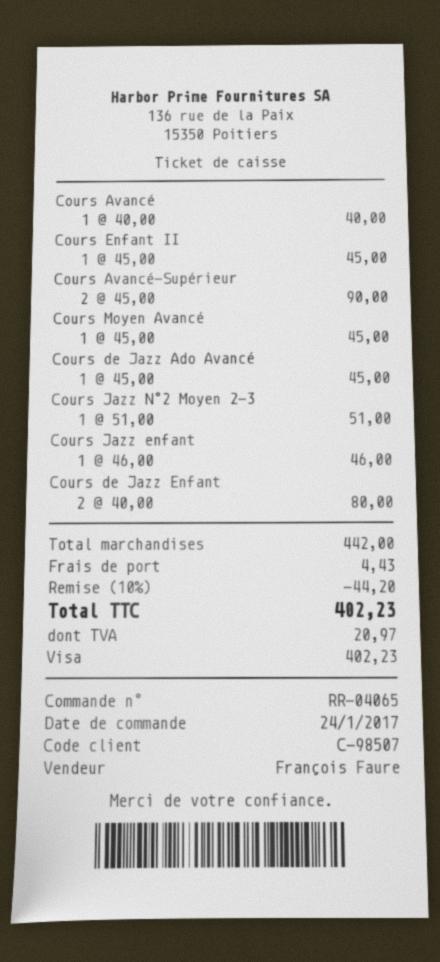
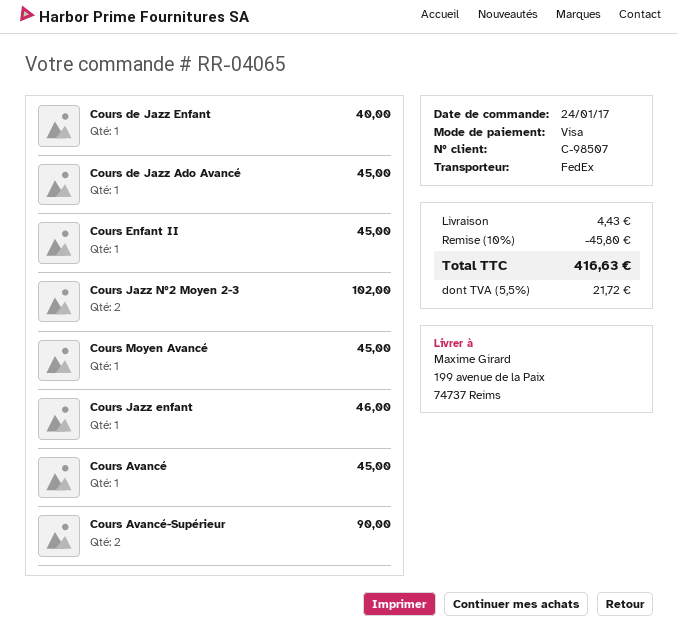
Cours Avancé: 1 for 40.00 -> 1 for 45.00
Cours Jazz N°2 Moyen 2-3: 1 for 51.00 -> 2 for 102.00
Cours de Jazz Enfant: 2 for 80.00 -> 1 for 40.00
discount: 10% = 44.20 -> 10% = 45.80
tax: 20.97 -> 21.72
total: 402.23 -> 416.63

